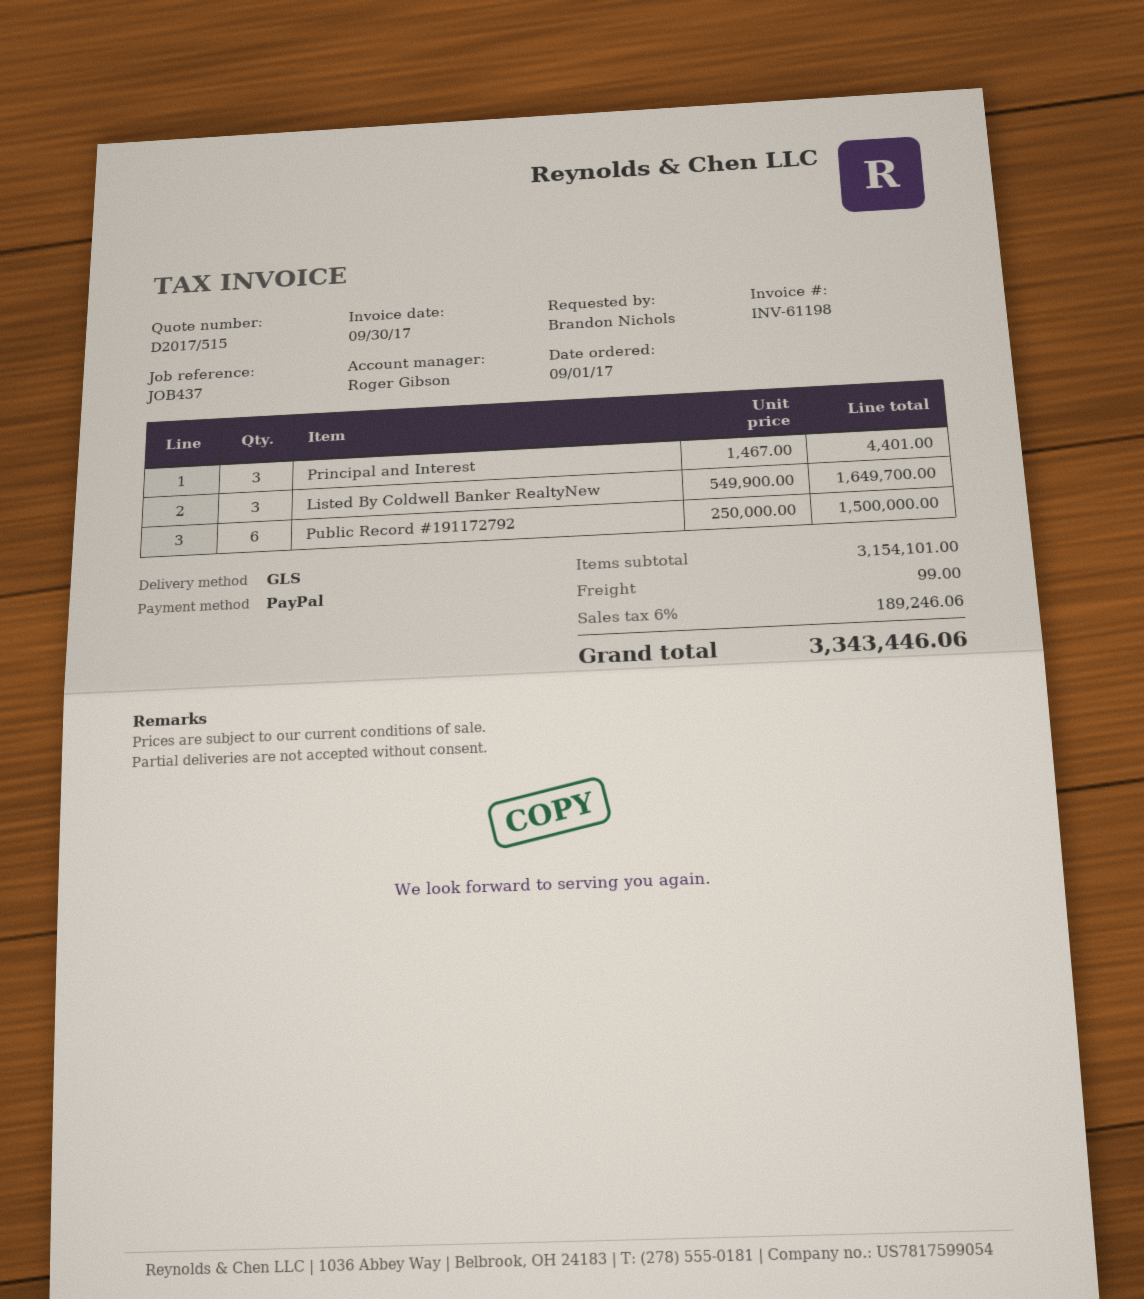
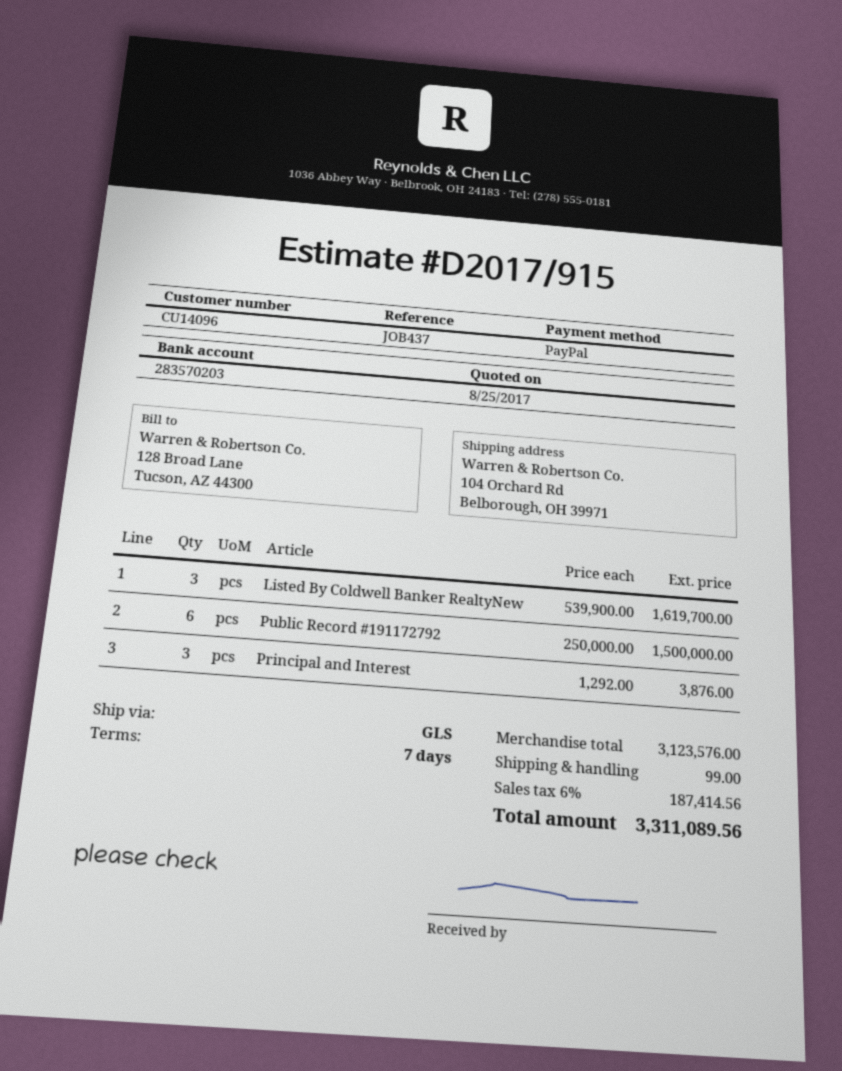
quote number: D2017/515 -> D2017/915
Principal and Interest: 3 x 1467.00 = 4401.00 -> 3 x 1292.00 = 3876.00
Listed By Coldwell Banker RealtyNew: 3 x 549900.00 = 1649700.00 -> 3 x 539900.00 = 1619700.00
subtotal: 3154101.00 -> 3123576.00
tax: 6% = 189246.06 -> 6% = 187414.56
total: 3343446.06 -> 3311089.56

